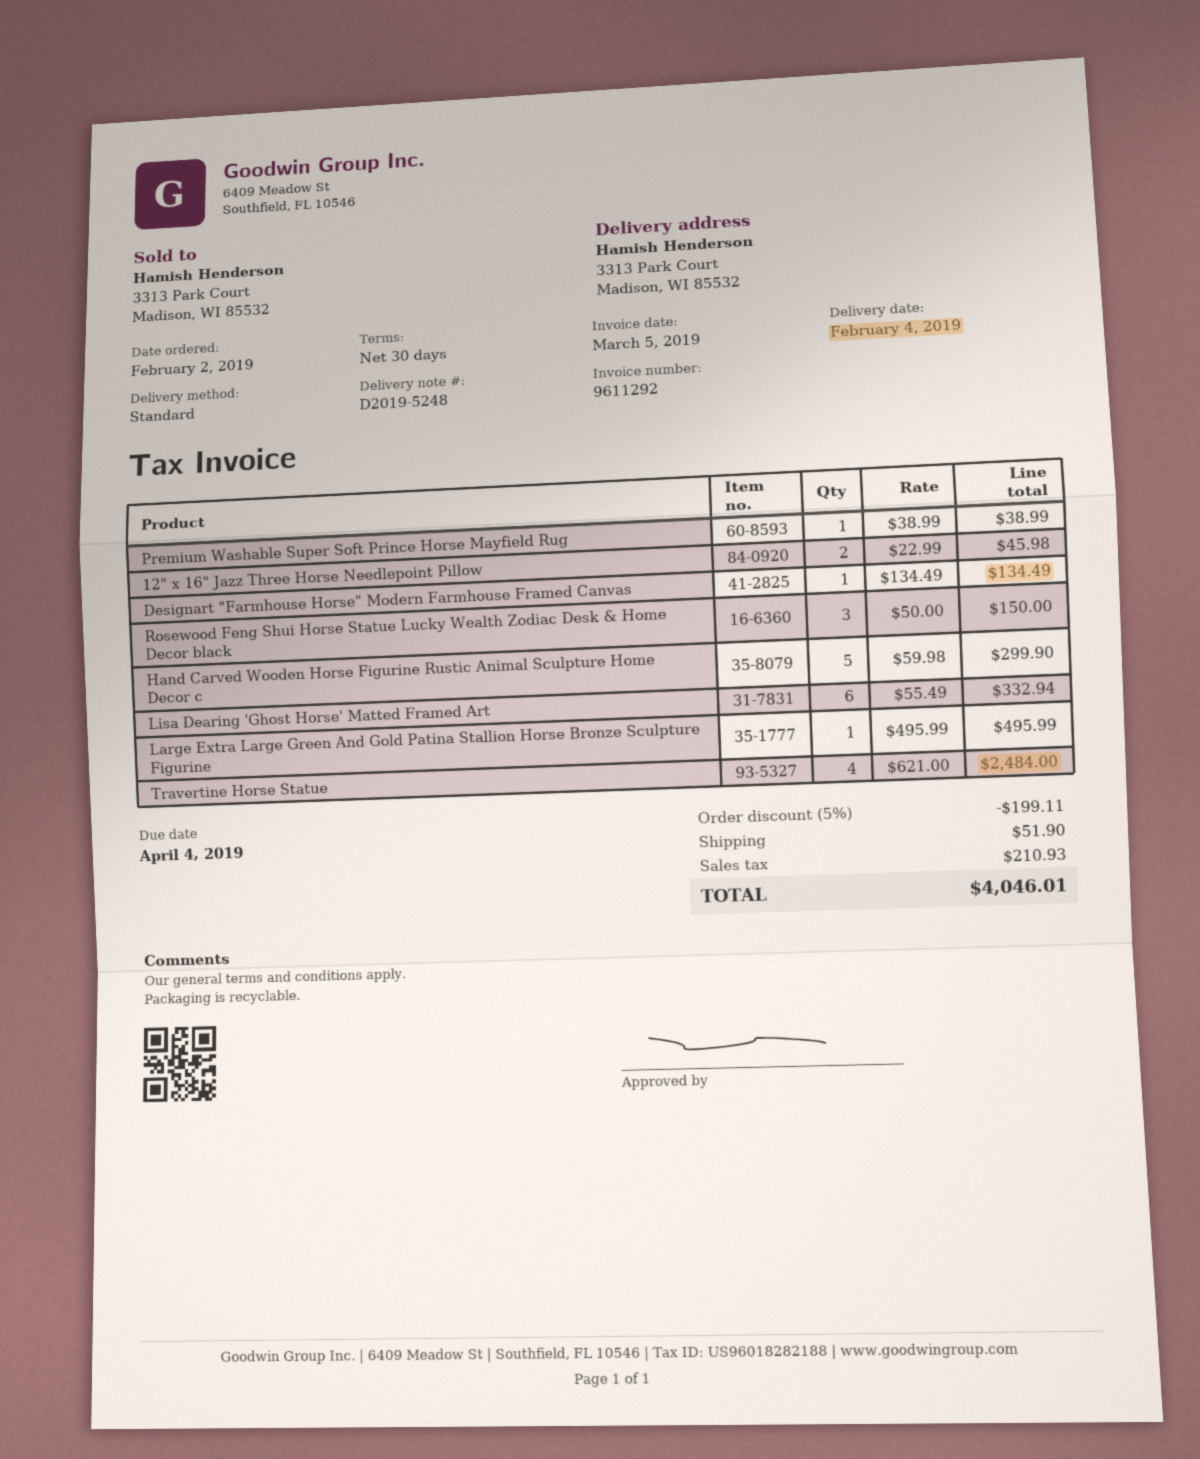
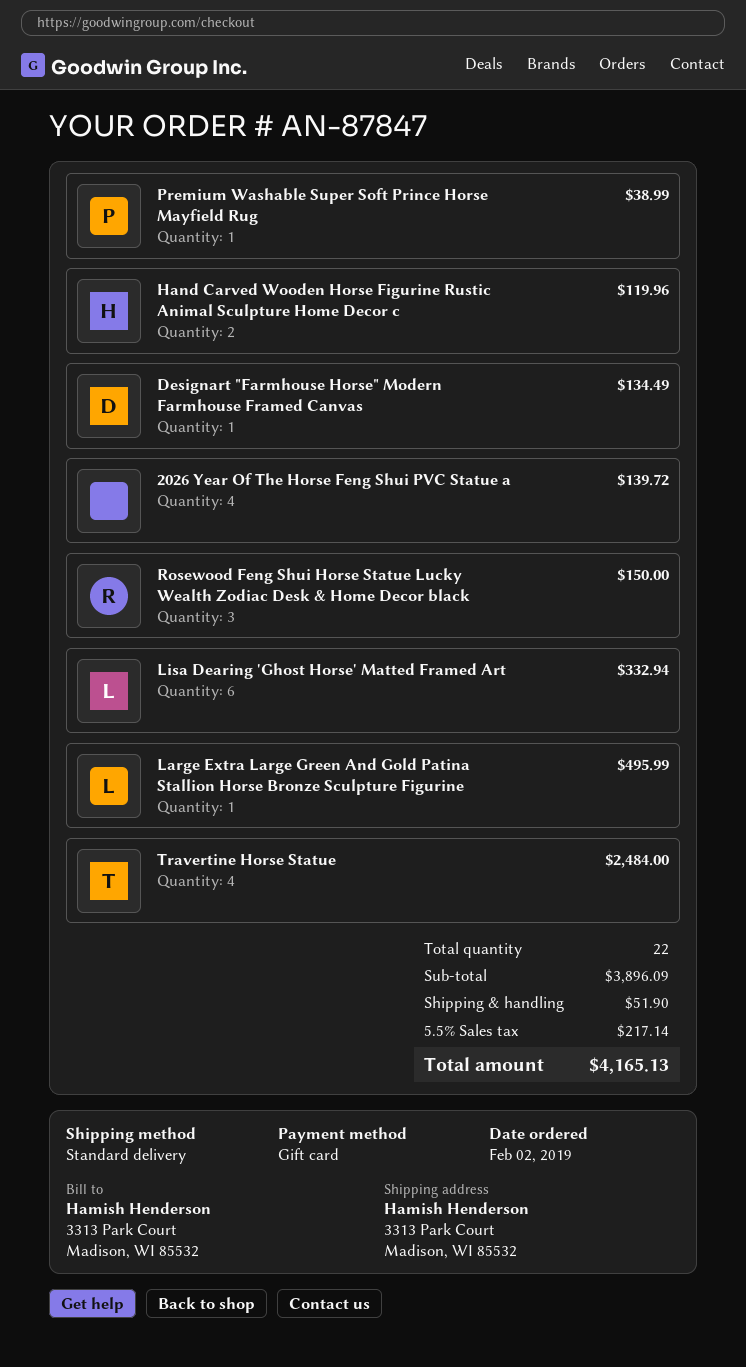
12" x 16" Jazz Three Horse Needlepoint Pillow: 2 for 45.98 -> none
Hand Carved Wooden Horse Figurine Rustic Animal Sculpture Home Decor c: 5 for 299.90 -> 2 for 119.96
2026 Year Of The Horse Feng Shui PVC Statue a: none -> 4 for 139.72
discount: 5% = 199.11 -> none
tax: 210.93 -> 217.14
total: 4046.01 -> 4165.13

